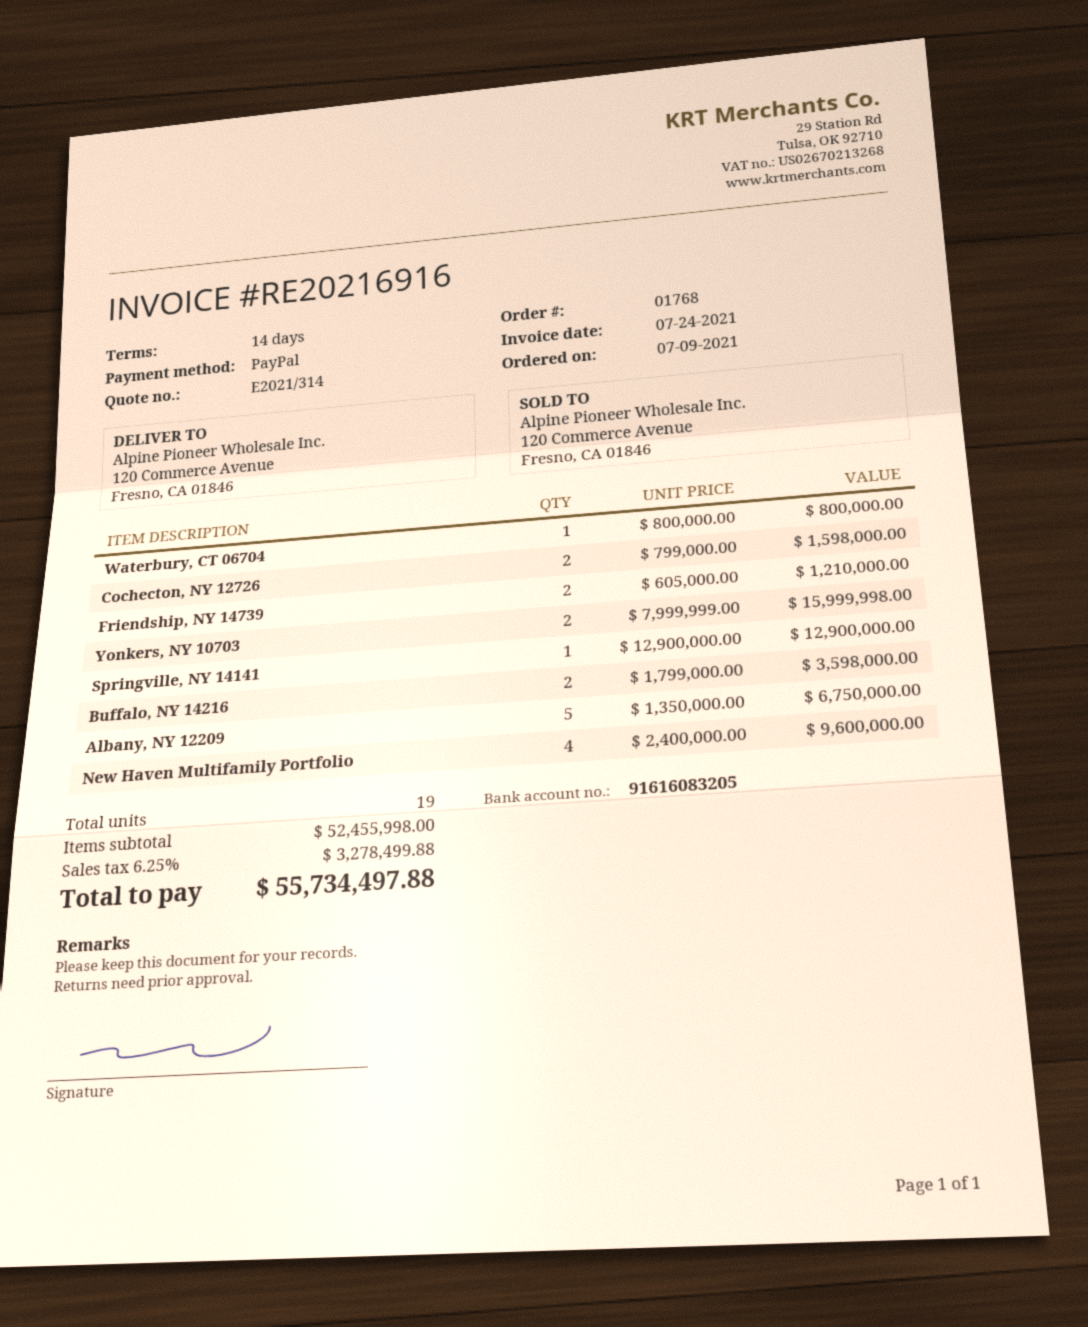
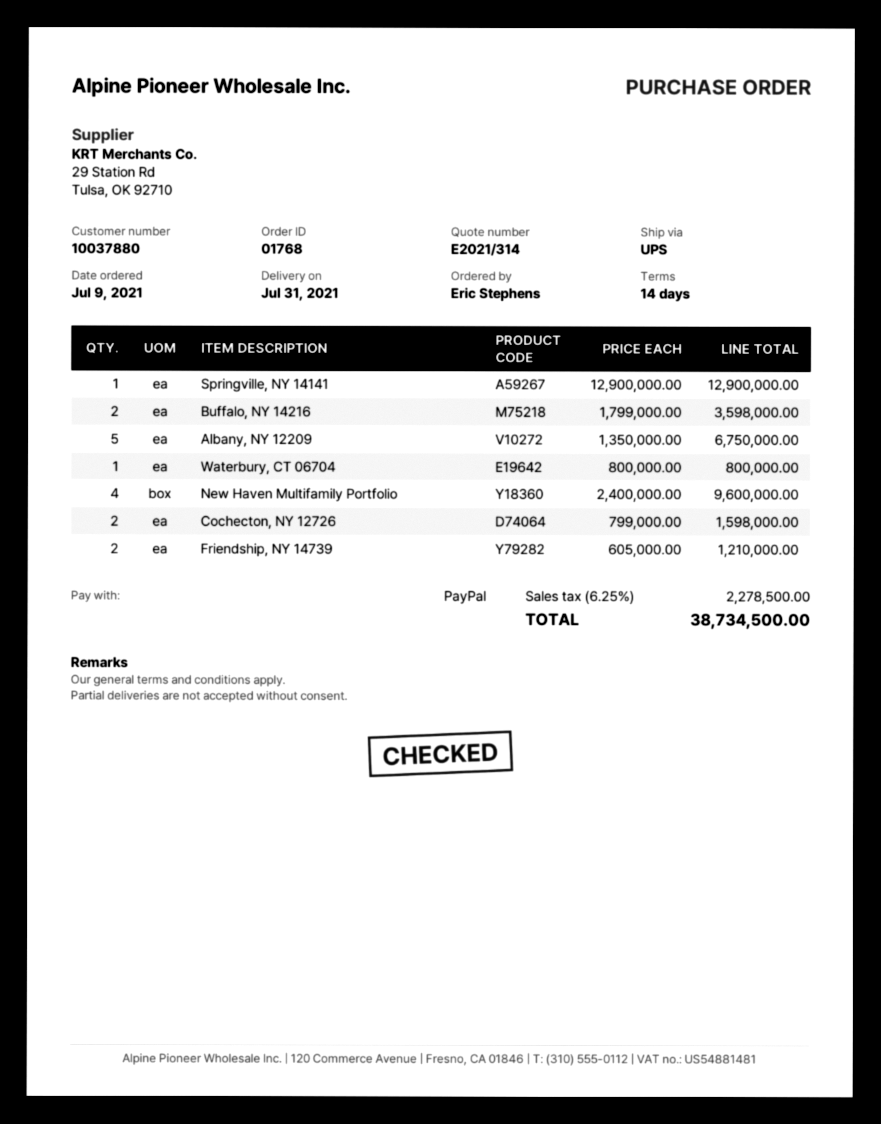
Yonkers, NY 10703: 2 x 7999999.00 = 15999998.00 -> none
tax: 6.25% = 3278499.88 -> 6.25% = 2278500.00
total: 55734497.88 -> 38734500.00

